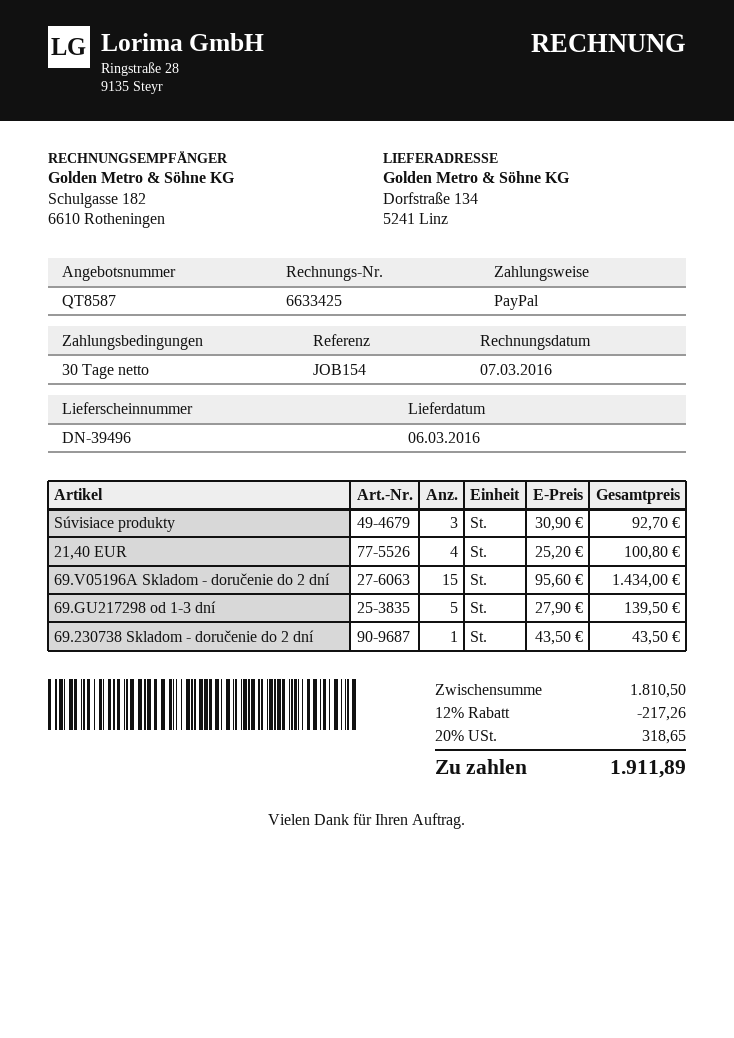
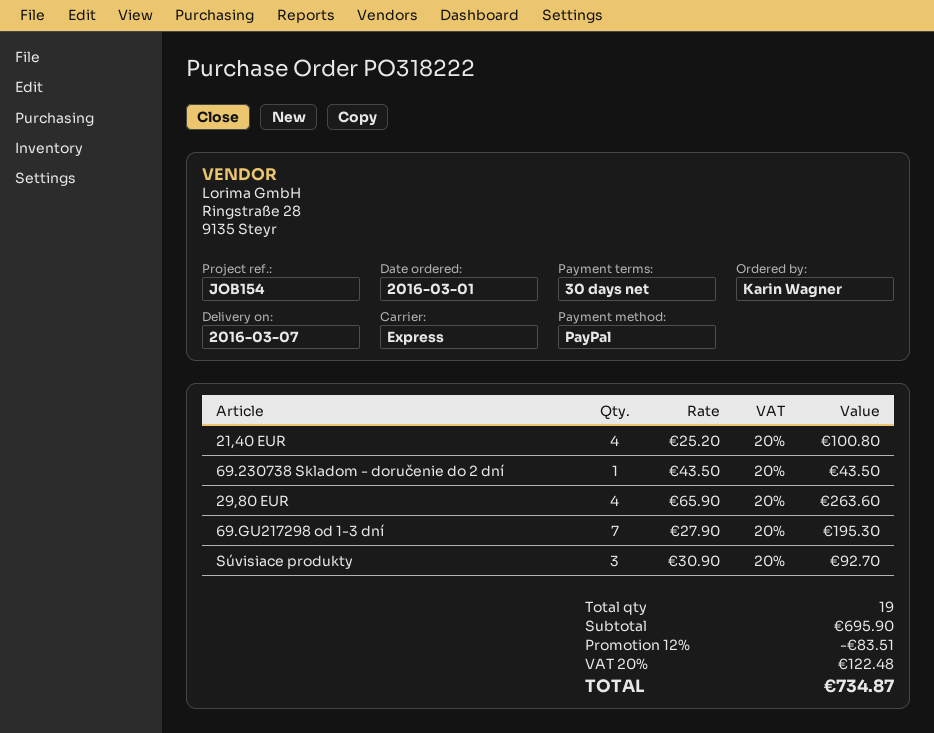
delivery date: 2016-03-06 -> 2016-03-07
69.V05196A Skladom - doručenie do 2 dní: 15 x 95.60 = 1434.00 -> none
69.GU217298 od 1-3 dní: 5 x 27.90 = 139.50 -> 7 x 27.90 = 195.30
29,80 EUR: none -> 4 x 65.90 = 263.60
subtotal: 1810.50 -> 695.90
discount: 12% = 217.26 -> 12% = 83.51
tax: 20% = 318.65 -> 20% = 122.48
total: 1911.89 -> 734.87

